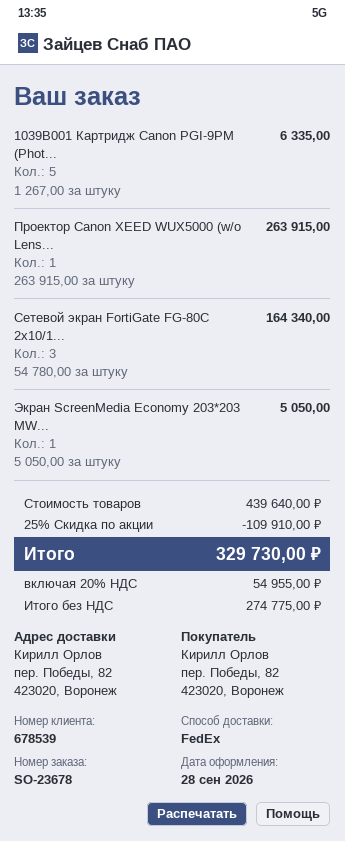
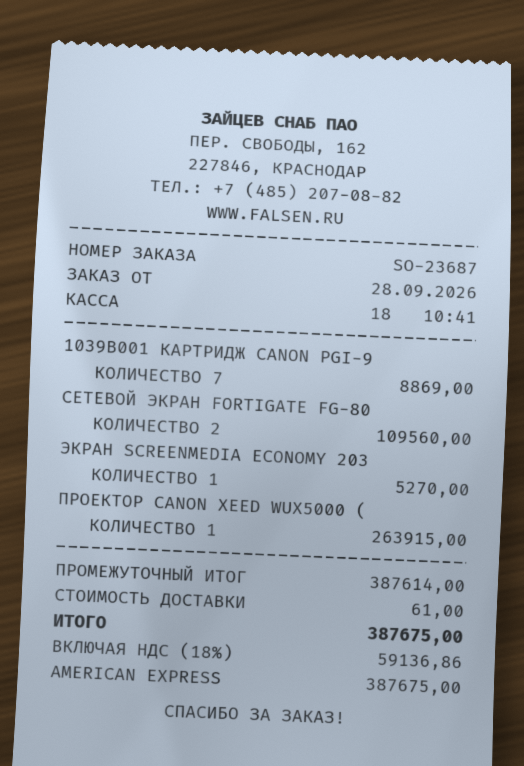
order number: SO-23678 -> SO-23687
1039B001 Картридж Canon PGI-9PM (Phot...: 5 for 6335.00 -> 7 for 8869.00
Сетевой экран FortiGate FG-80C 2x10/1...: 3 for 164340.00 -> 2 for 109560.00
Экран ScreenMedia Economy 203*203 MW...: 1 for 5050.00 -> 1 for 5270.00
subtotal: 439640.00 -> 387614.00
discount: 25% = 109910.00 -> none
shipping: none -> 61.00
tax: 20% = 54955.00 -> 18% = 59136.86
total: 329730.00 -> 387675.00

